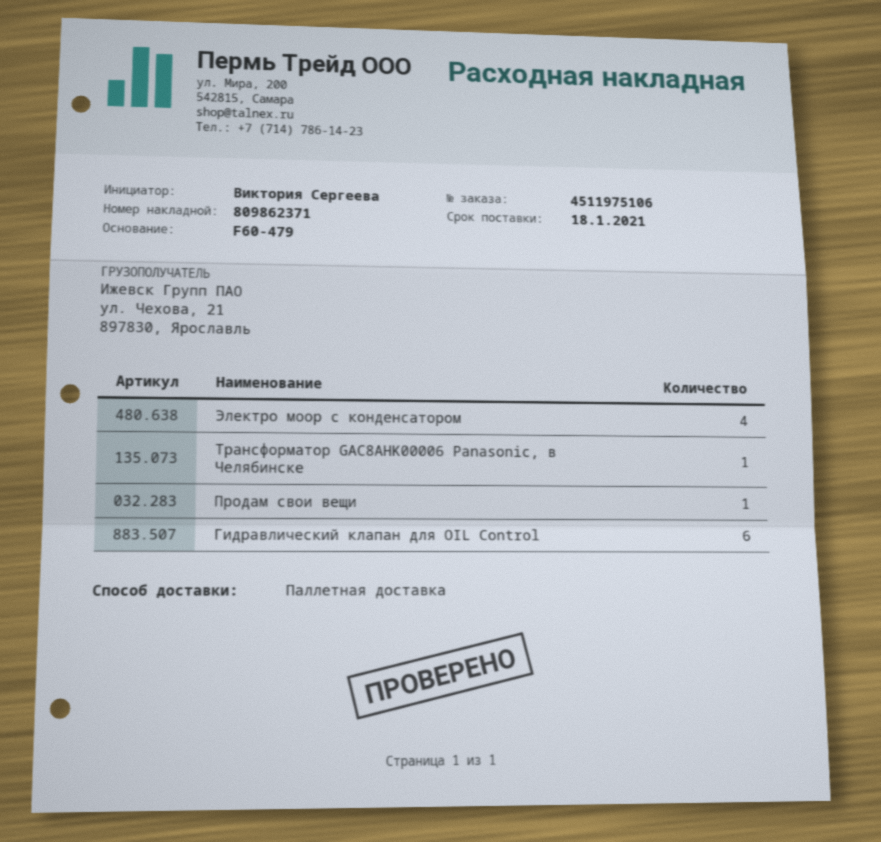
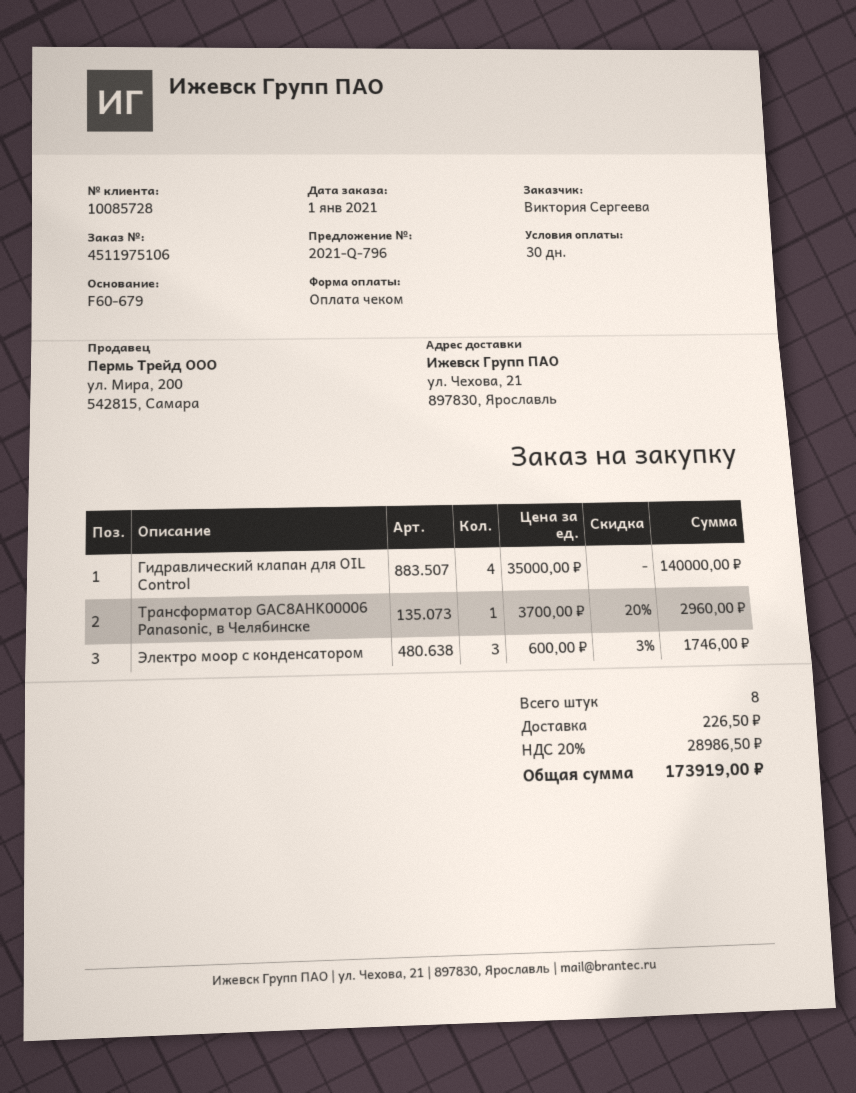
reference: F60-479 -> F60-679
Электро моор с конденсатором: 4 -> 3
Продам свои вещи: 1 -> none
Гидравлический клапан для OIL Control: 6 -> 4

